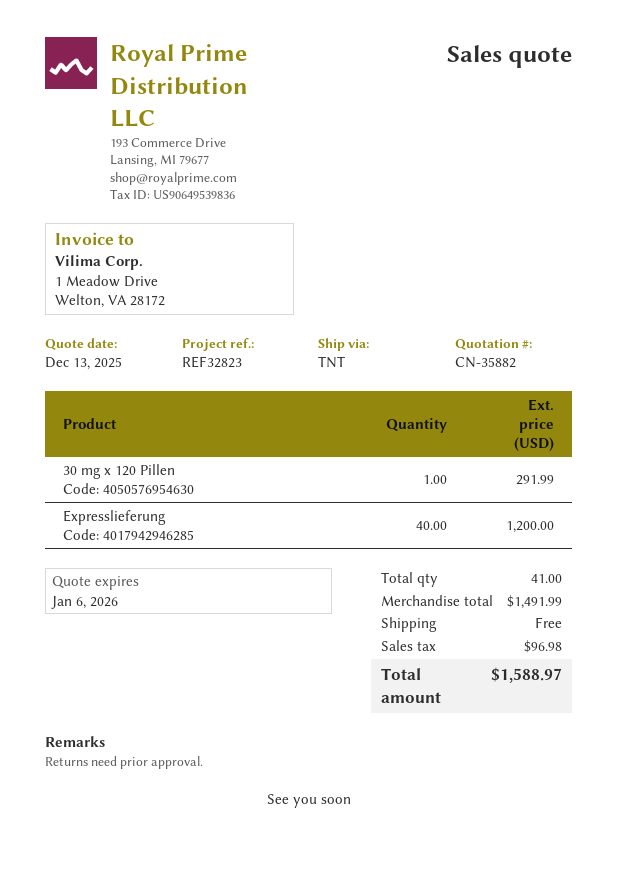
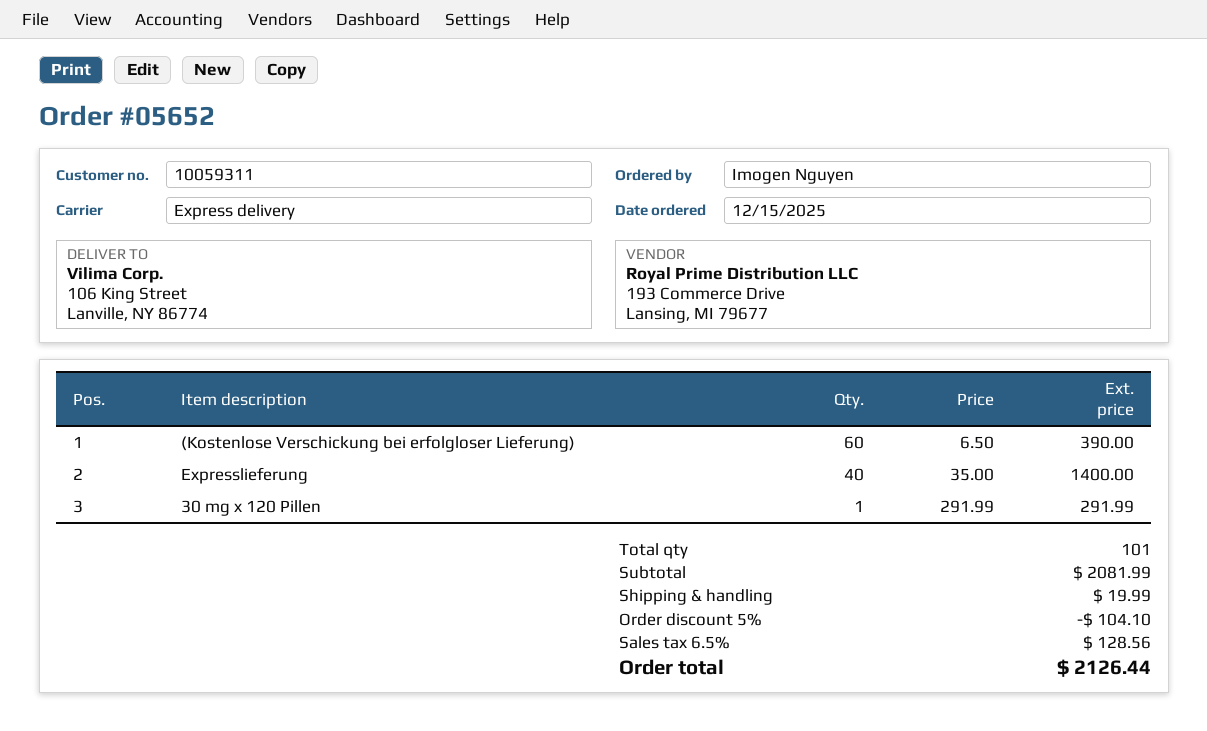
shipping method: TNT -> express
Expresslieferung: 40 for 1200.00 -> 40 for 1400.00
(Kostenlose Verschickung bei erfolgloser Lieferung): none -> 60 for 390.00
total quantity: 41 -> 101
subtotal: 1491.99 -> 2081.99
discount: none -> 5% = 104.10
shipping: 0.00 -> 19.99
tax: 96.98 -> 128.56
total: 1588.97 -> 2126.44

